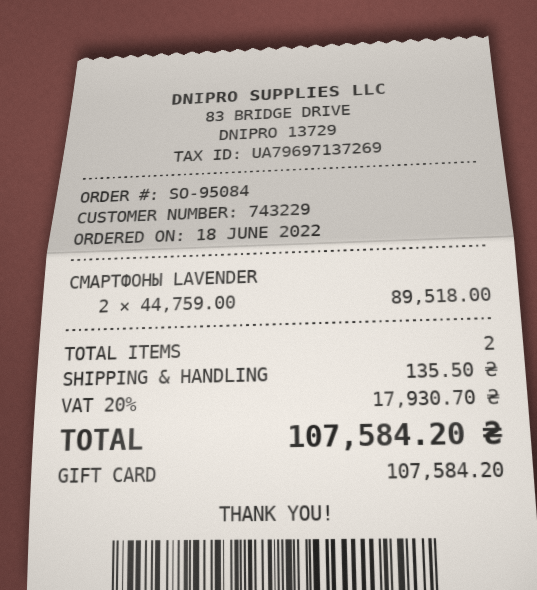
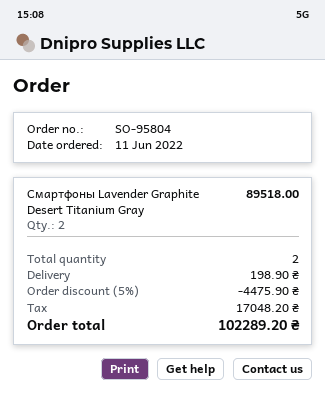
order number: SO-95084 -> SO-95804
order date: 2022-06-18 -> 2022-06-11
discount: none -> 5% = 4475.90
shipping: 135.50 -> 198.90
tax: 17930.70 -> 17048.20
total: 107584.20 -> 102289.20

